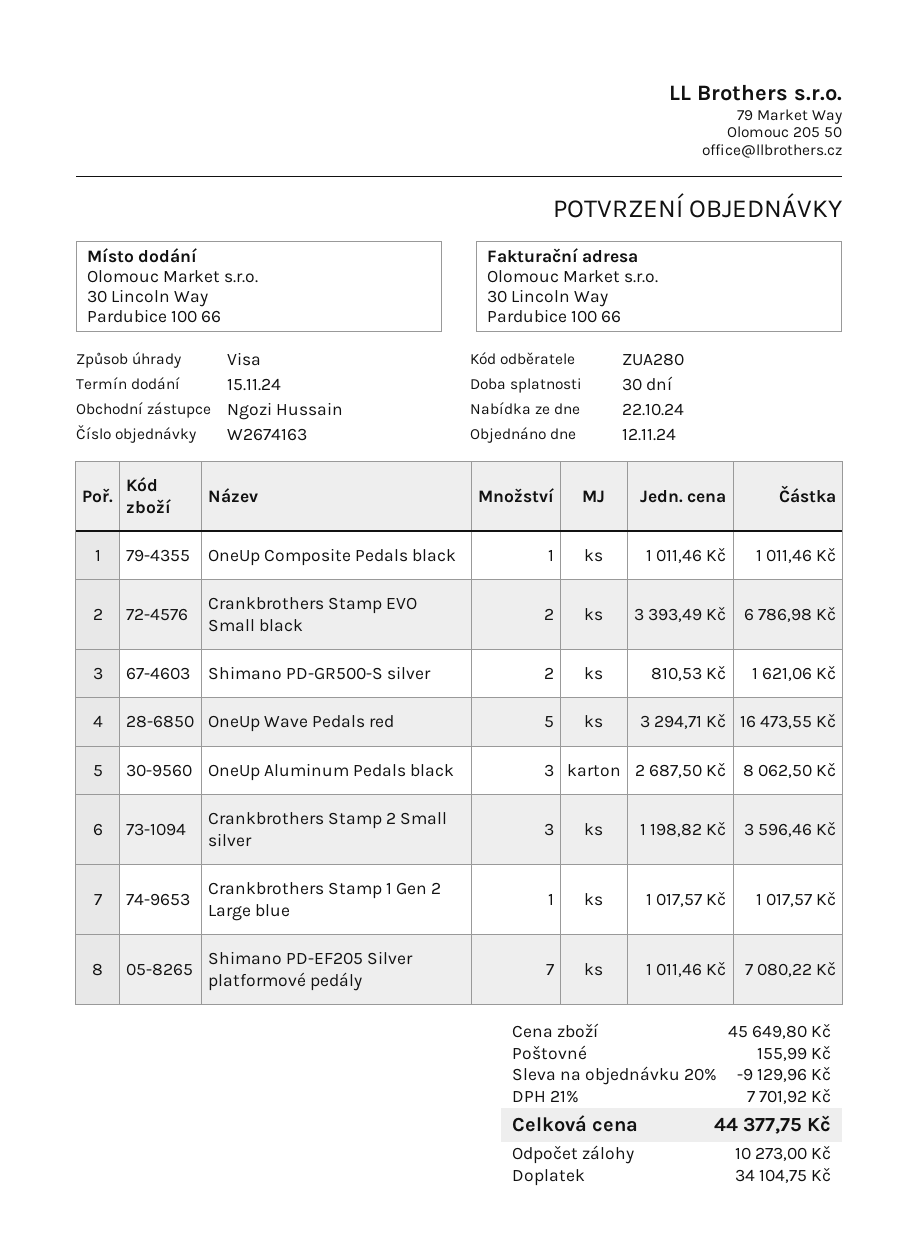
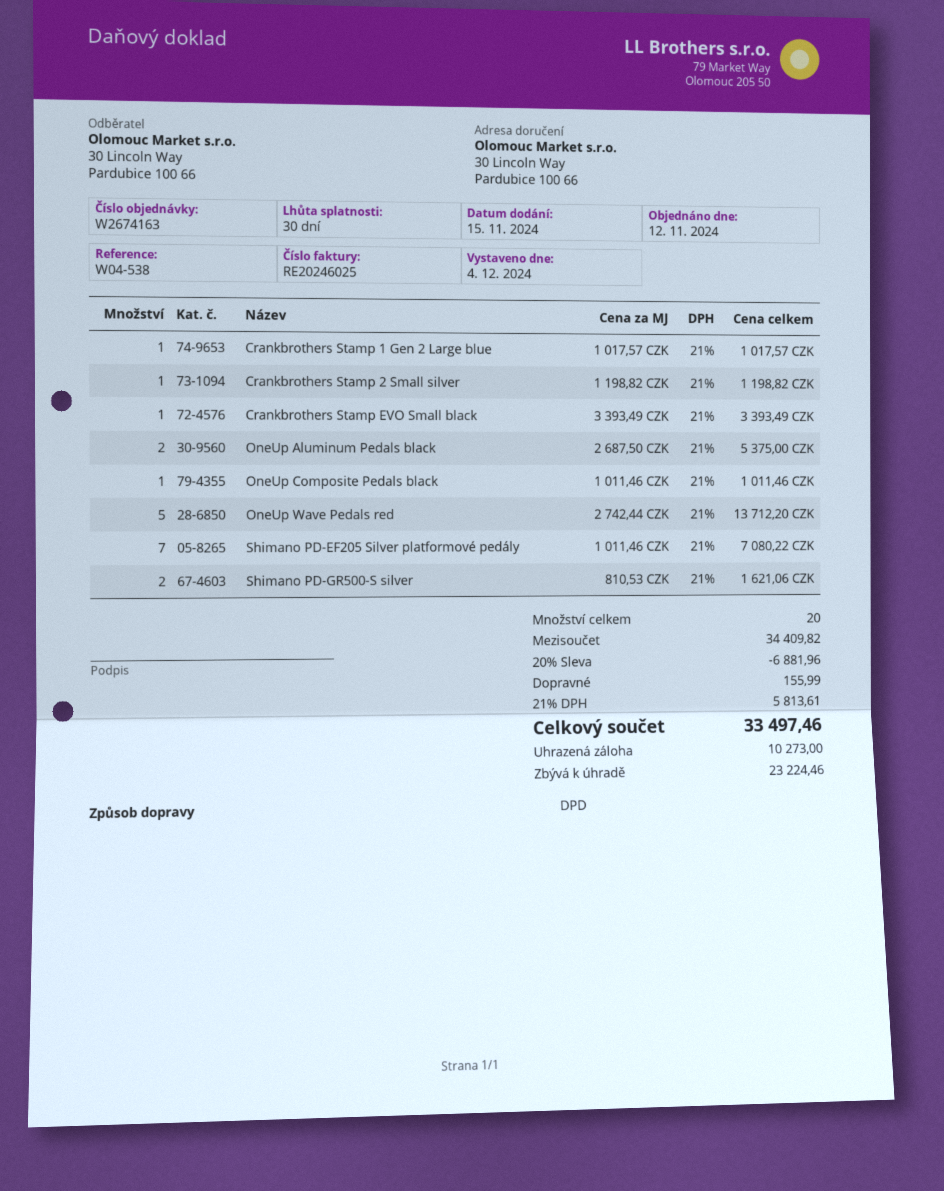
Crankbrothers Stamp EVO Small black: 2 x 3393.49 = 6786.98 -> 1 x 3393.49 = 3393.49
OneUp Wave Pedals red: 5 x 3294.71 = 16473.55 -> 5 x 2742.44 = 13712.20
OneUp Aluminum Pedals black: 3 x 2687.50 = 8062.50 -> 2 x 2687.50 = 5375.00
Crankbrothers Stamp 2 Small silver: 3 x 1198.82 = 3596.46 -> 1 x 1198.82 = 1198.82
subtotal: 45649.80 -> 34409.82
discount: 20% = 9129.96 -> 20% = 6881.96
tax: 21% = 7701.92 -> 21% = 5813.61
total: 44377.75 -> 33497.46
balance: 34104.75 -> 23224.46

